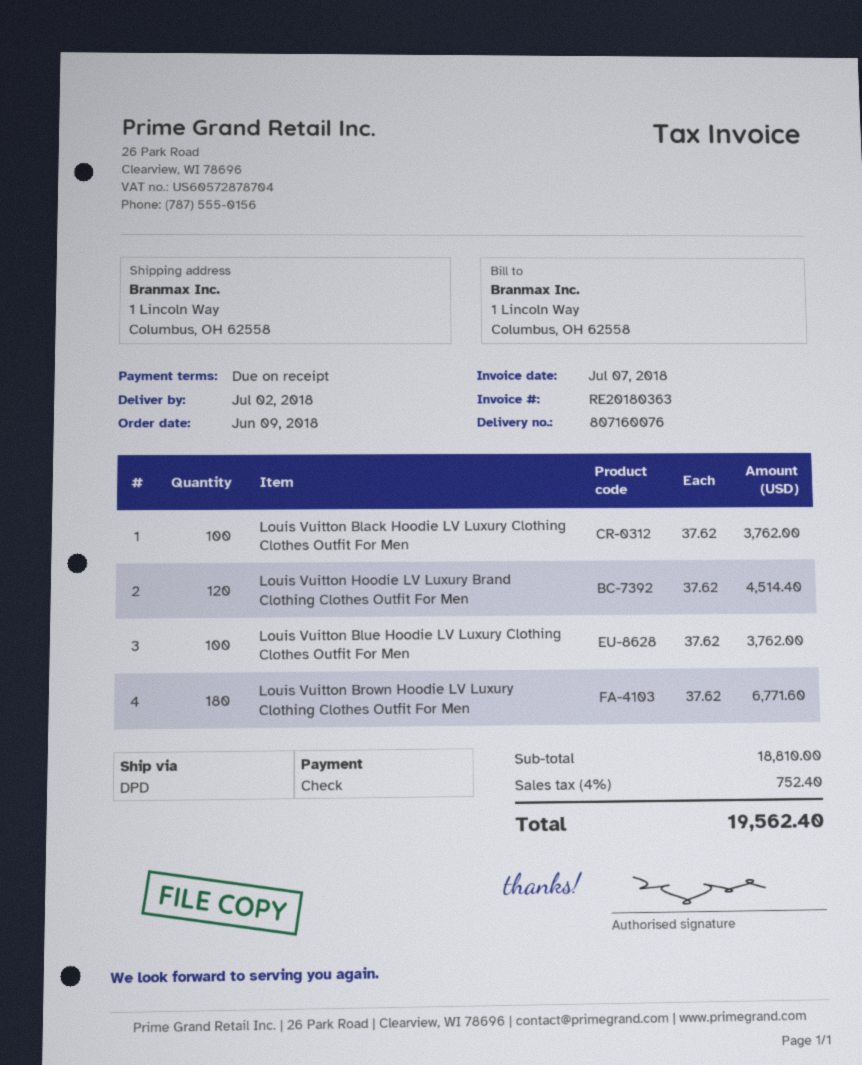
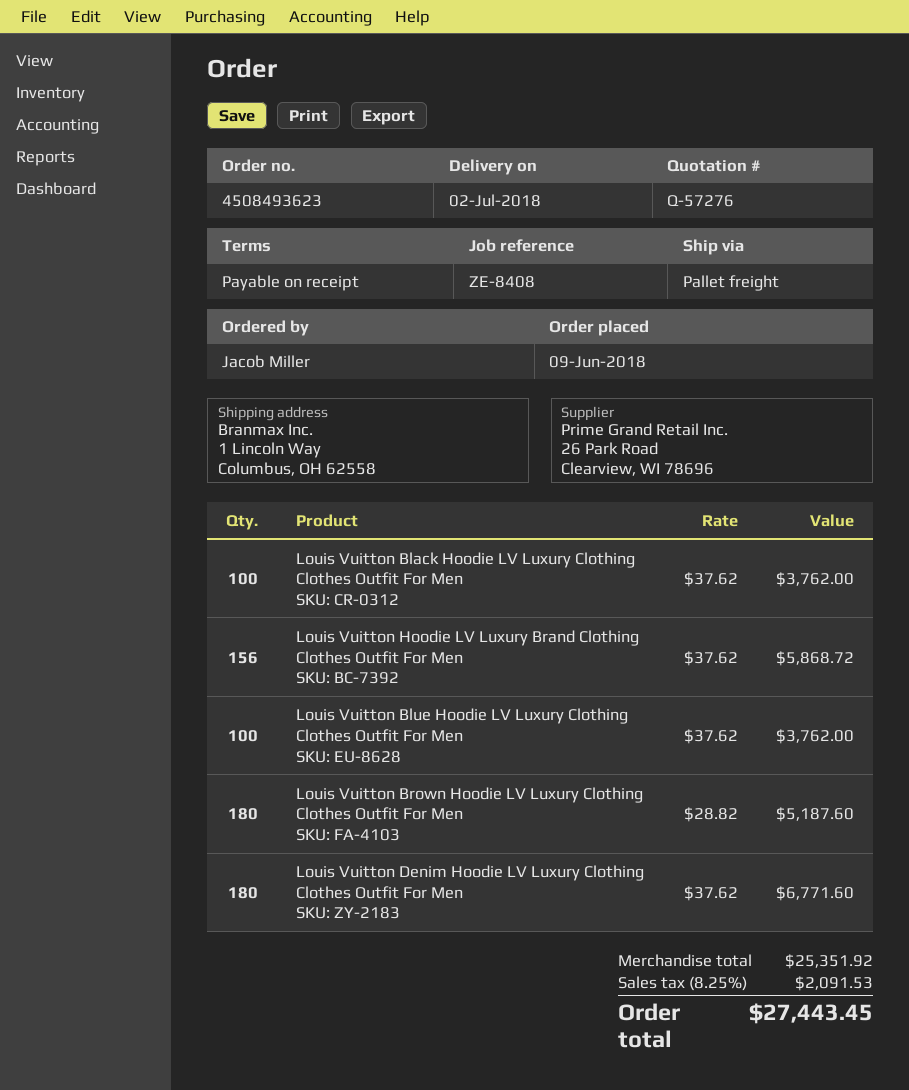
shipping method: DPD -> pallet freight
Louis Vuitton Hoodie LV Luxury Brand Clothing Clothes Outfit For Men: 120 x 37.62 = 4514.40 -> 156 x 37.62 = 5868.72
Louis Vuitton Brown Hoodie LV Luxury Clothing Clothes Outfit For Men: 180 x 37.62 = 6771.60 -> 180 x 28.82 = 5187.60
Louis Vuitton Denim Hoodie LV Luxury Clothing Clothes Outfit For Men: none -> 180 x 37.62 = 6771.60
subtotal: 18810.00 -> 25351.92
tax: 4% = 752.40 -> 8.25% = 2091.53
total: 19562.40 -> 27443.45

